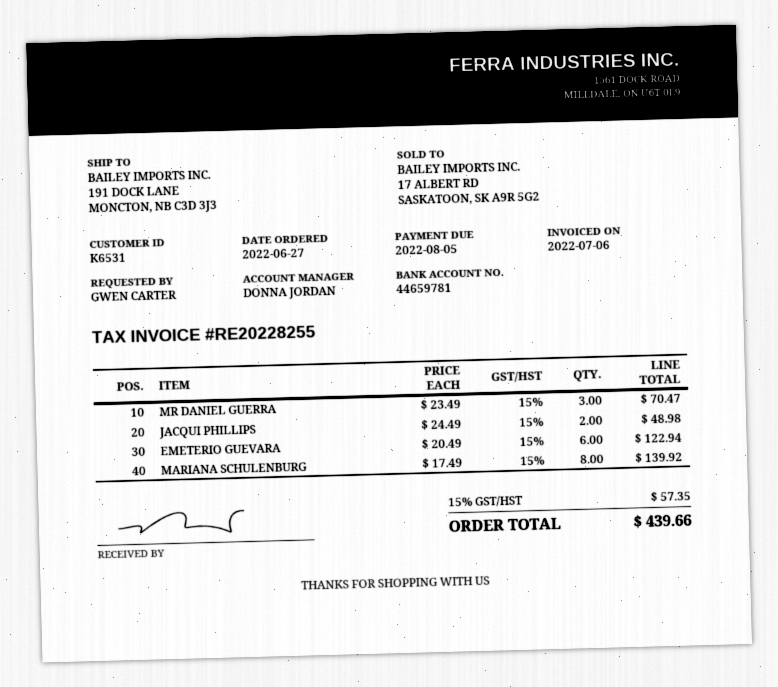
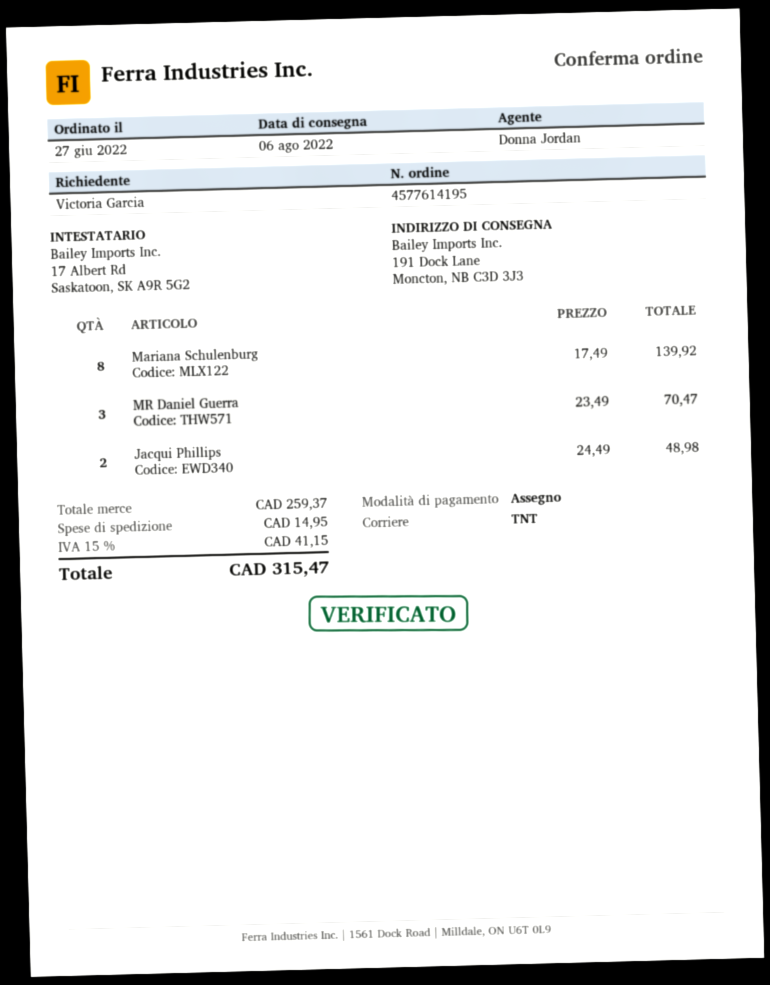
ordered by: GWEN CARTER -> Victoria Garcia
EMETERIO GUEVARA: 6 x 20.49 = 122.94 -> none
shipping: none -> 14.95
tax: 15% = 57.35 -> 15% = 41.15
total: 439.66 -> 315.47

